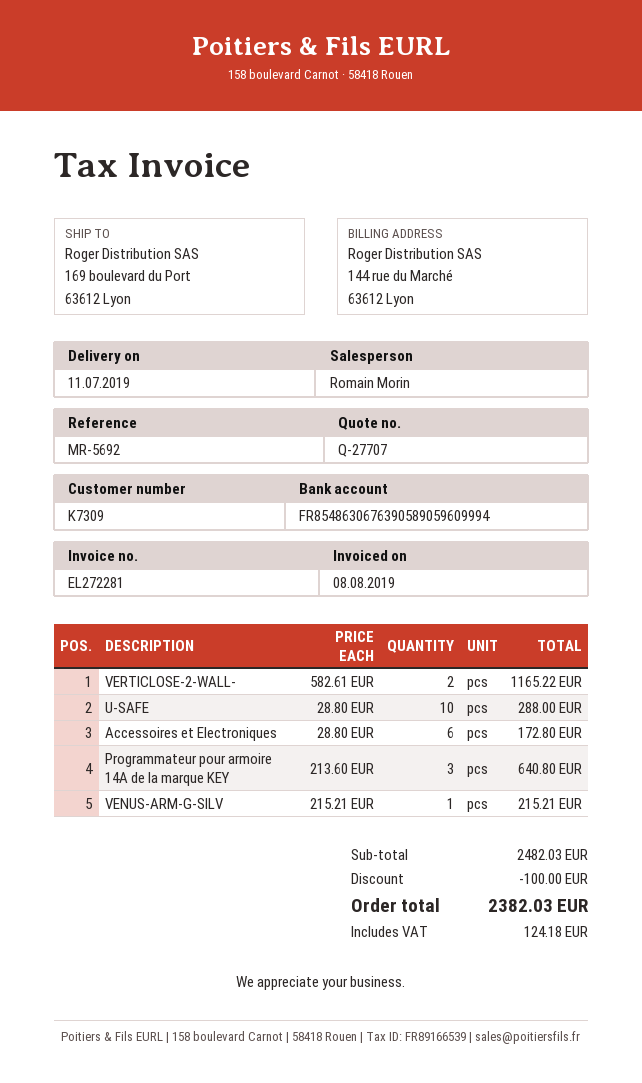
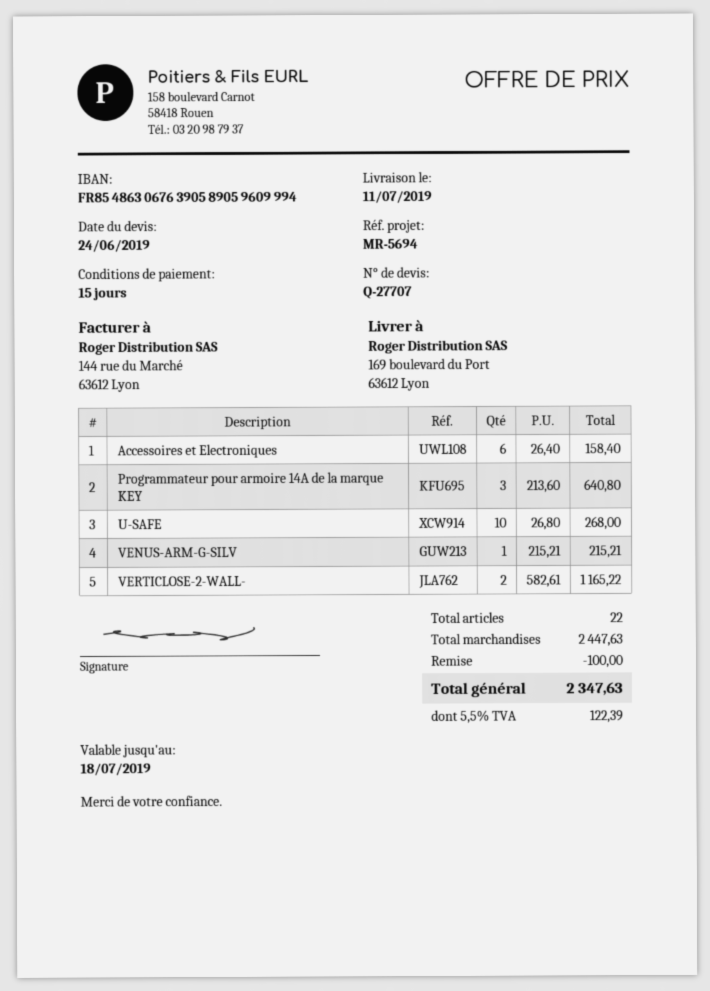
reference: MR-5692 -> MR-5694
U-SAFE: 10 x 28.80 = 288.00 -> 10 x 26.80 = 268.00
Accessoires et Electroniques: 6 x 28.80 = 172.80 -> 6 x 26.40 = 158.40
subtotal: 2482.03 -> 2447.63
tax: 124.18 -> 122.39
total: 2382.03 -> 2347.63

